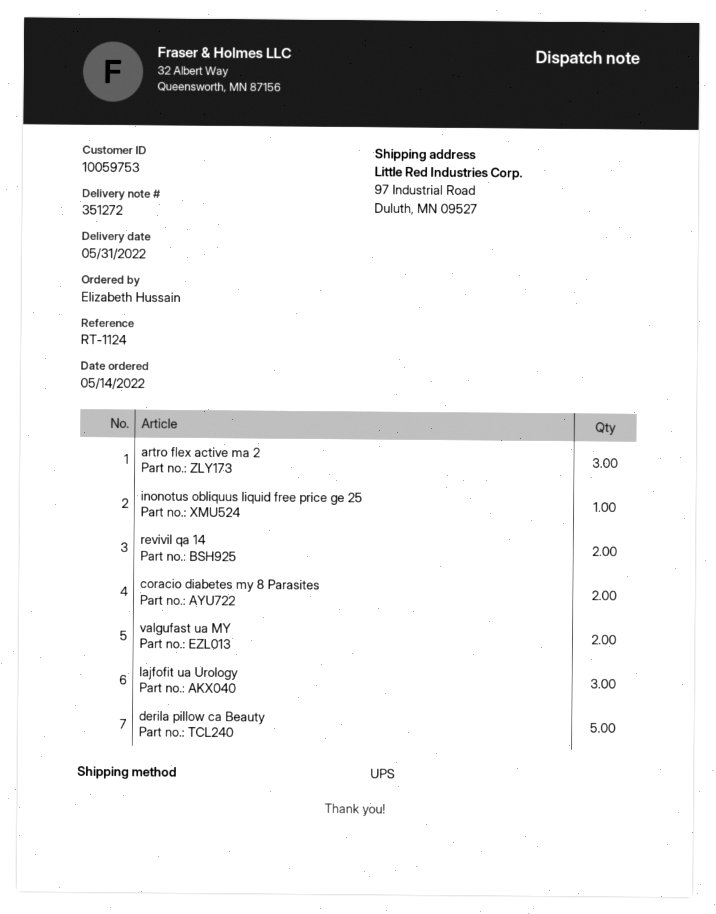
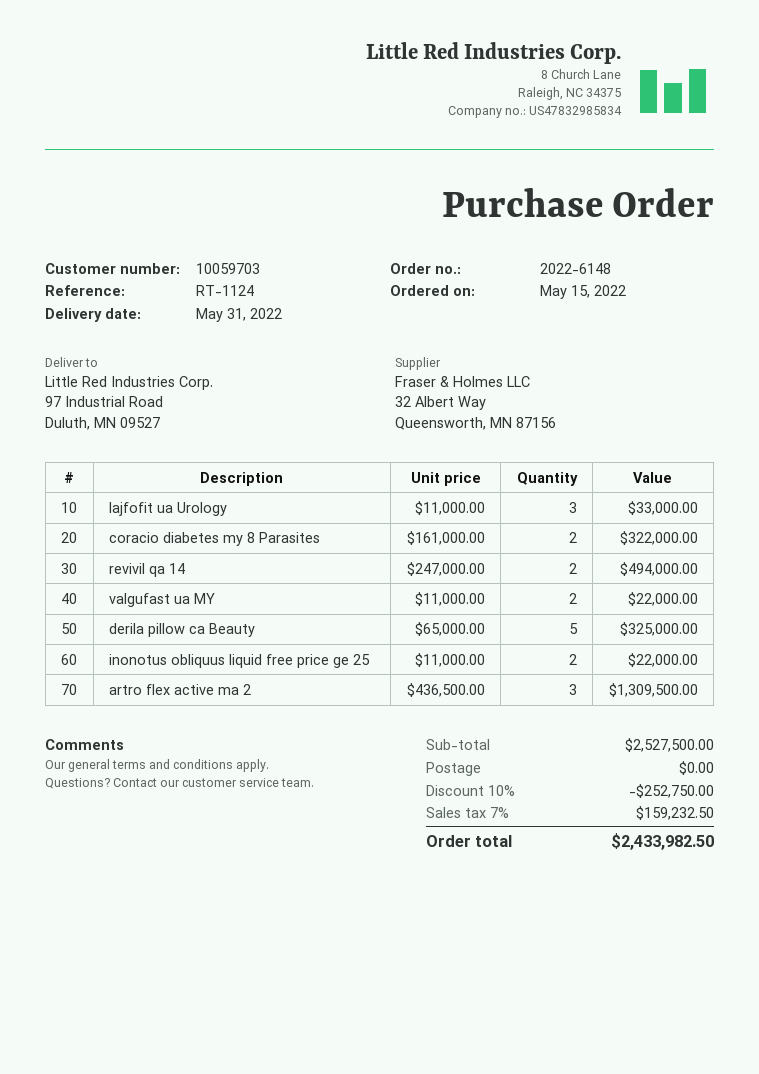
order date: 2022-05-14 -> 2022-05-15
customer number: 10059753 -> 10059703
inonotus obliquus liquid free price ge 25: 1 -> 2

